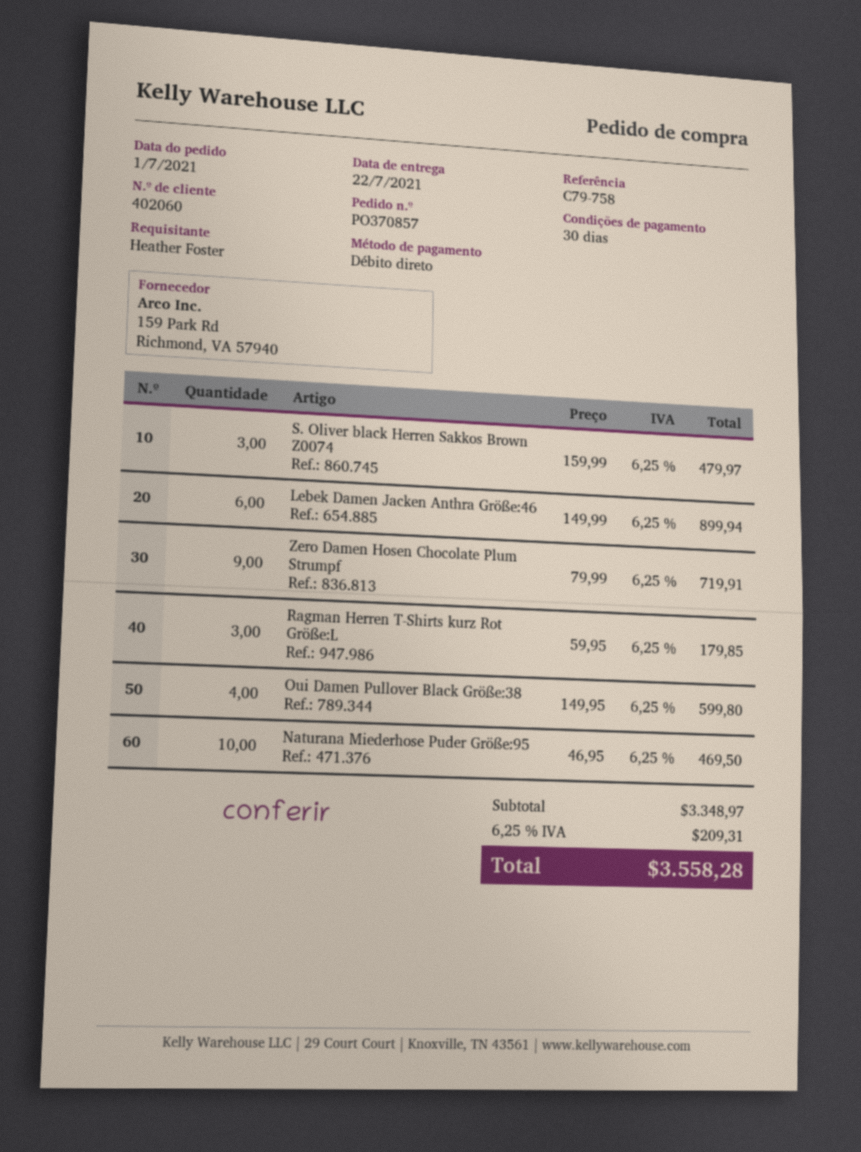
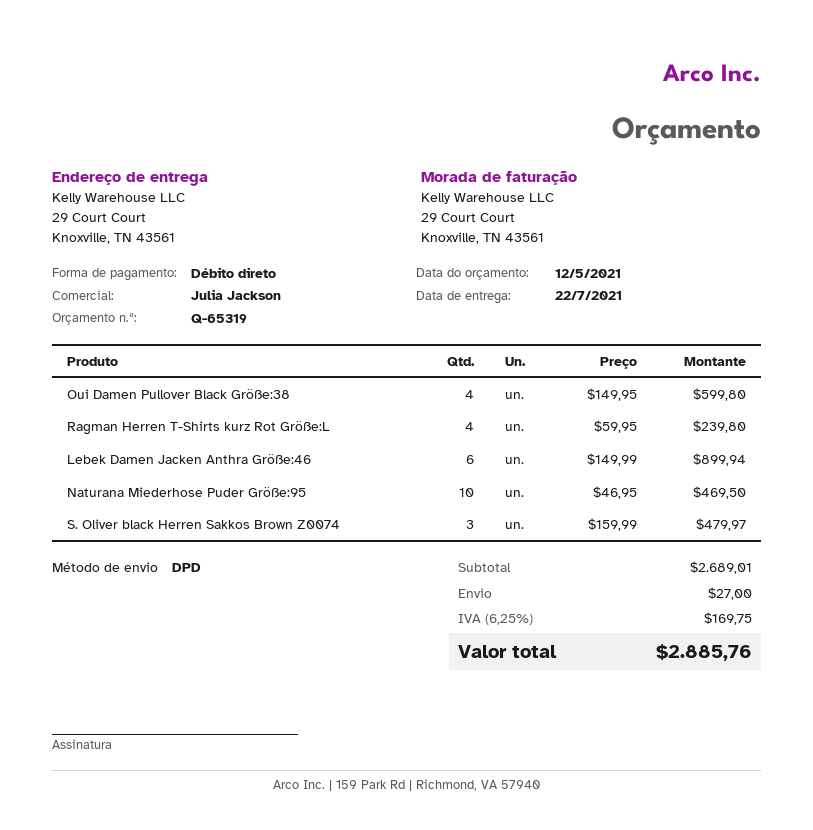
Zero Damen Hosen Chocolate Plum Strumpf: 9 x 79.99 = 719.91 -> none
Ragman Herren T-Shirts kurz Rot Größe:L: 3 x 59.95 = 179.85 -> 4 x 59.95 = 239.80
subtotal: 3348.97 -> 2689.01
shipping: none -> 27.00
tax: 6.25% = 209.31 -> 6.25% = 169.75
total: 3558.28 -> 2885.76

